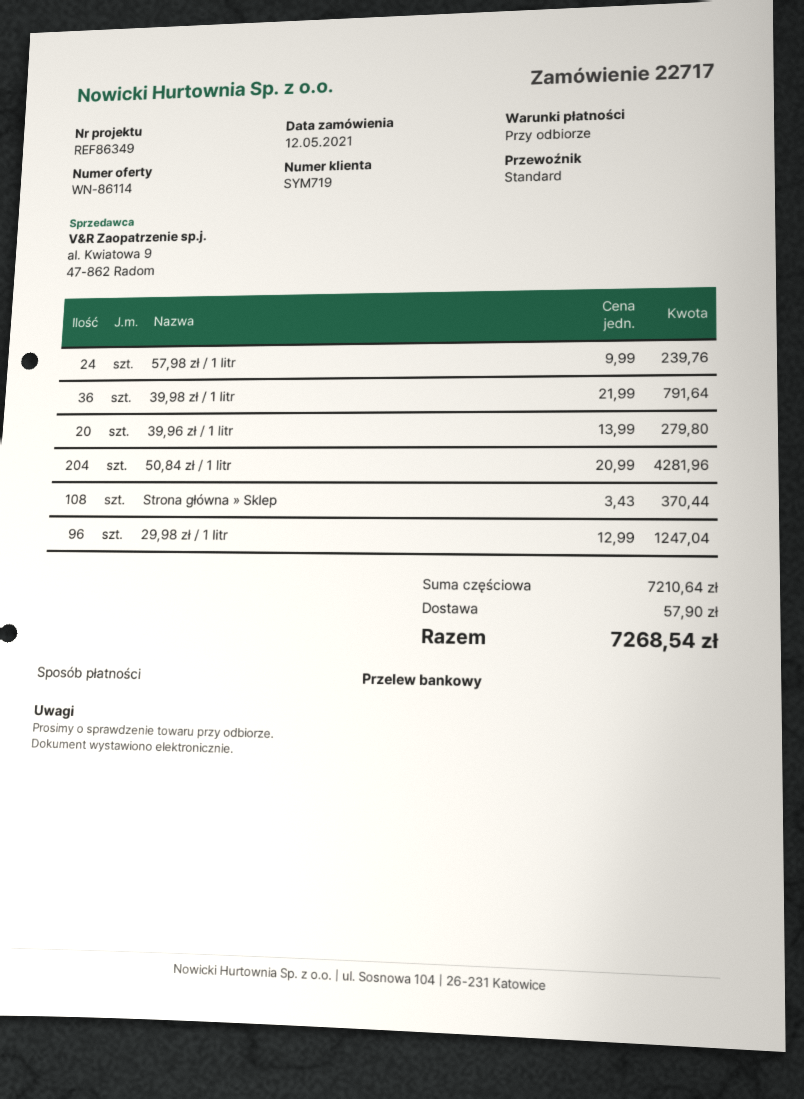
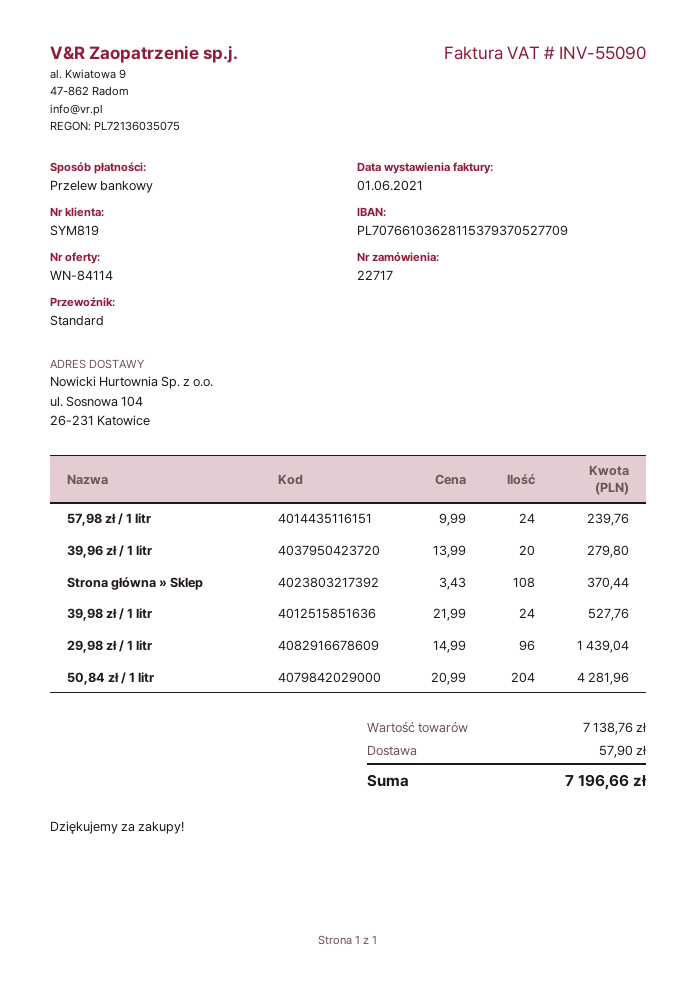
quote number: WN-86114 -> WN-84114
customer number: SYM719 -> SYM819
39,98 zł / 1 litr: 36 x 21.99 = 791.64 -> 24 x 21.99 = 527.76
29,98 zł / 1 litr: 96 x 12.99 = 1247.04 -> 96 x 14.99 = 1439.04
subtotal: 7210.64 -> 7138.76
total: 7268.54 -> 7196.66

